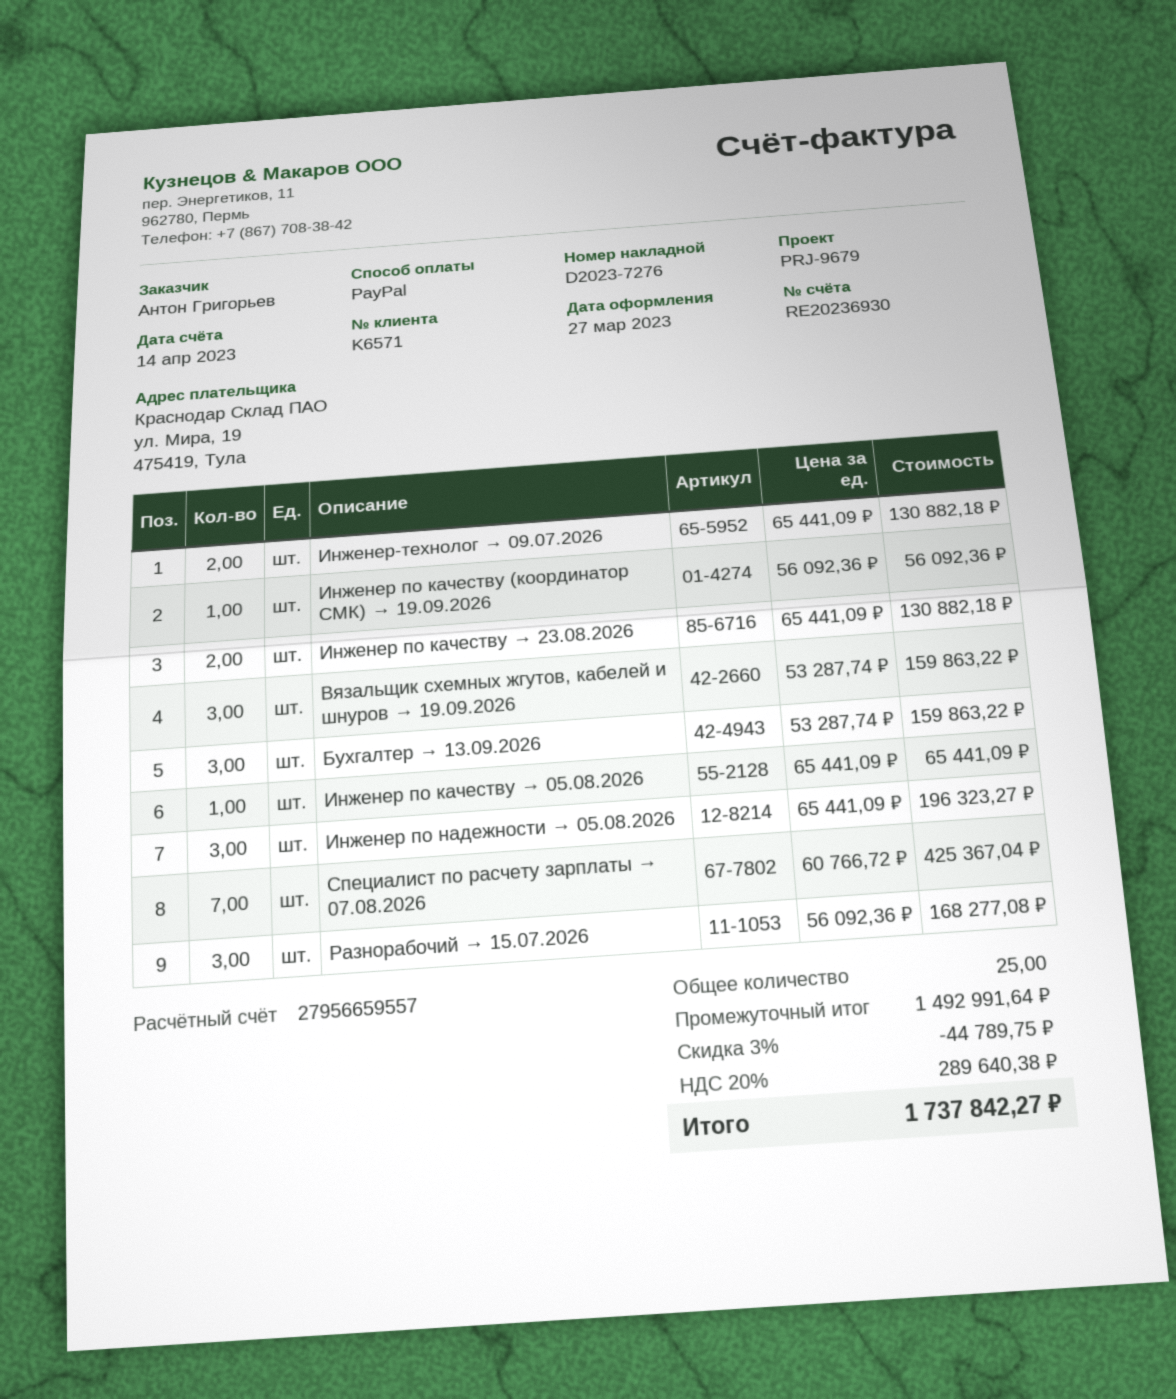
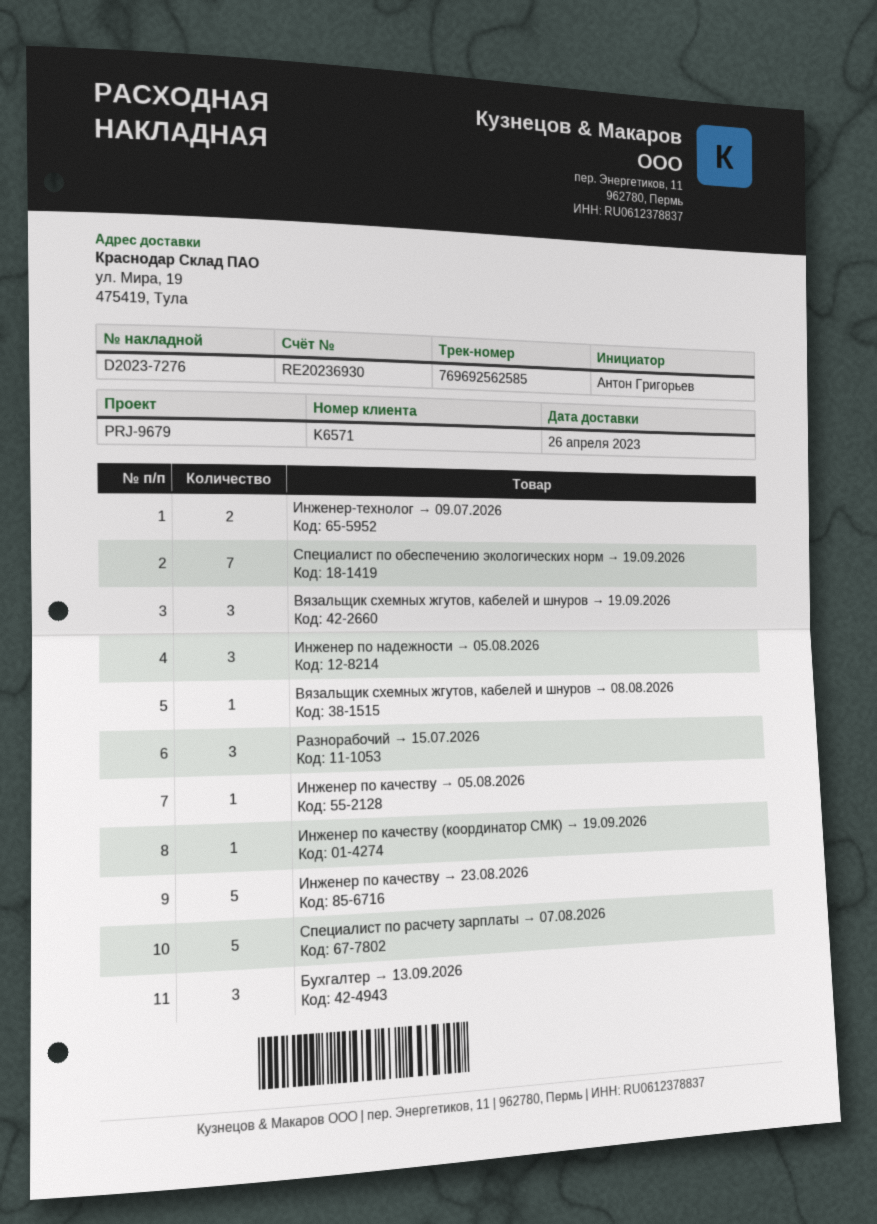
Инженер по качеству → 23.08.2026: 2 -> 5
Специалист по расчету зарплаты → 07.08.2026: 7 -> 5
Специалист по обеспечению экологических норм → 19.09.2026: none -> 7
Вязальщик схемных жгутов, кабелей и шнуров → 08.08.2026: none -> 1

